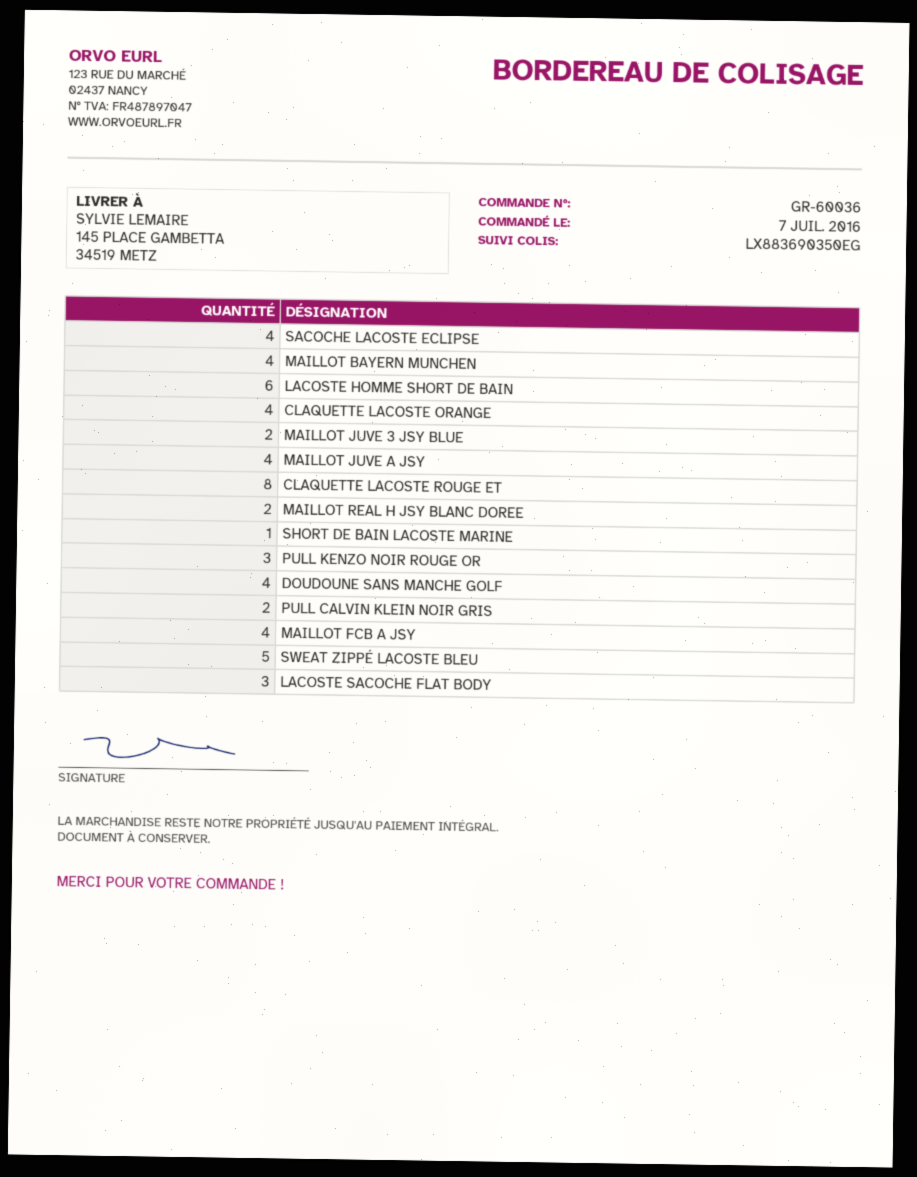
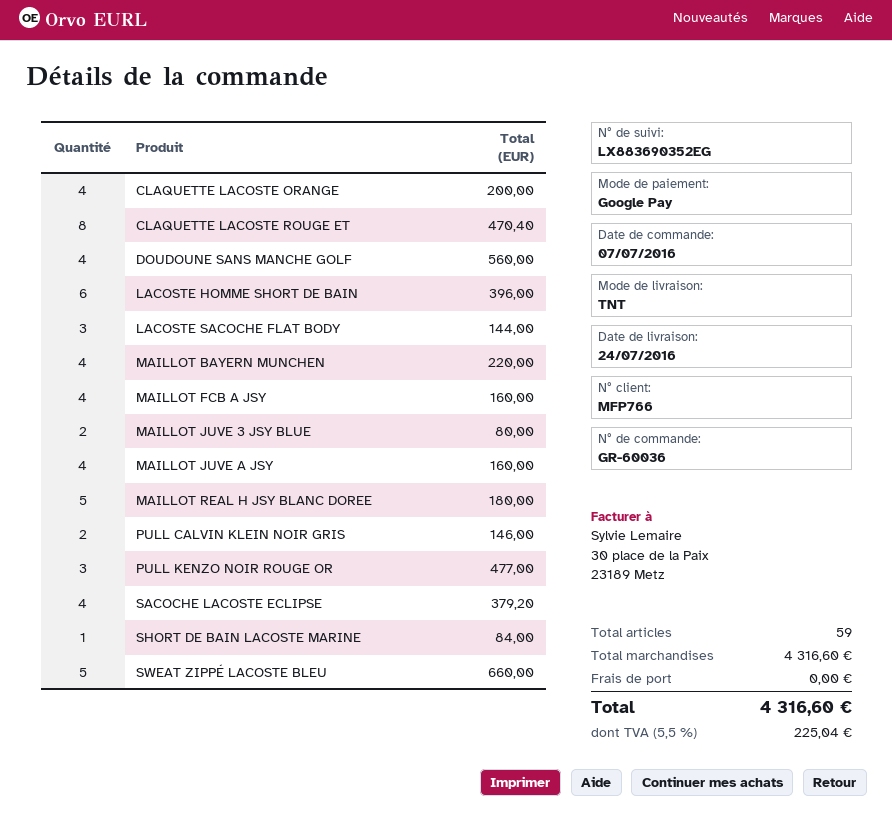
tracking number: LX883690350EG -> LX883690352EG
MAILLOT REAL H JSY BLANC DOREE: 2 -> 5

